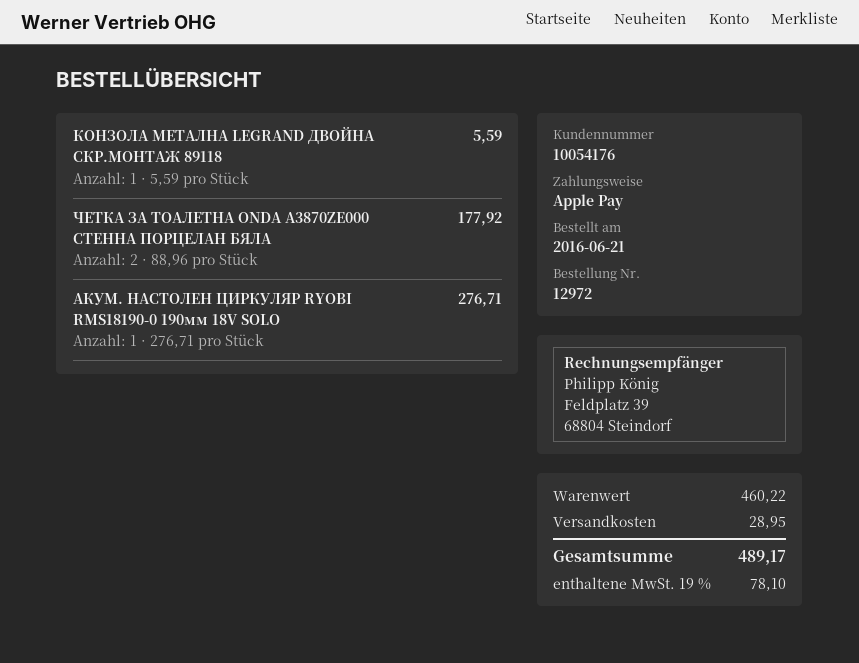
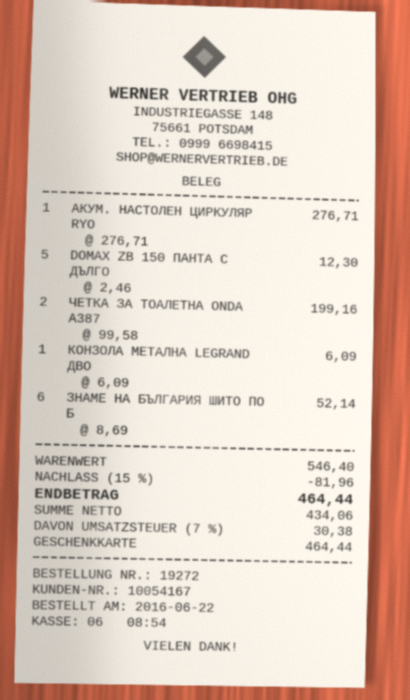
order number: 12972 -> 19272
order date: 2016-06-21 -> 2016-06-22
customer number: 10054176 -> 10054167
payment method: Apple Pay -> gift card
КОНЗОЛА МЕТАЛНА LEGRAND ДВОЙНА СКР.МОНТАЖ 89118: 1 x 5.59 = 5.59 -> 1 x 6.09 = 6.09
ЧЕТКА ЗА ТОАЛЕТНА ONDA A3870ZE000 СТЕННА ПОРЦЕЛАН БЯЛА: 2 x 88.96 = 177.92 -> 2 x 99.58 = 199.16
DOMAX ZB 150 ПАНТА С ДЪЛГО: none -> 5 x 2.46 = 12.30
ЗНАМЕ НА БЪЛГАРИЯ ШИТО ПО Б: none -> 6 x 8.69 = 52.14
subtotal: 460.22 -> 546.40
discount: none -> 15% = 81.96
shipping: 28.95 -> none
tax: 19% = 78.10 -> 7% = 30.38
total: 489.17 -> 464.44

